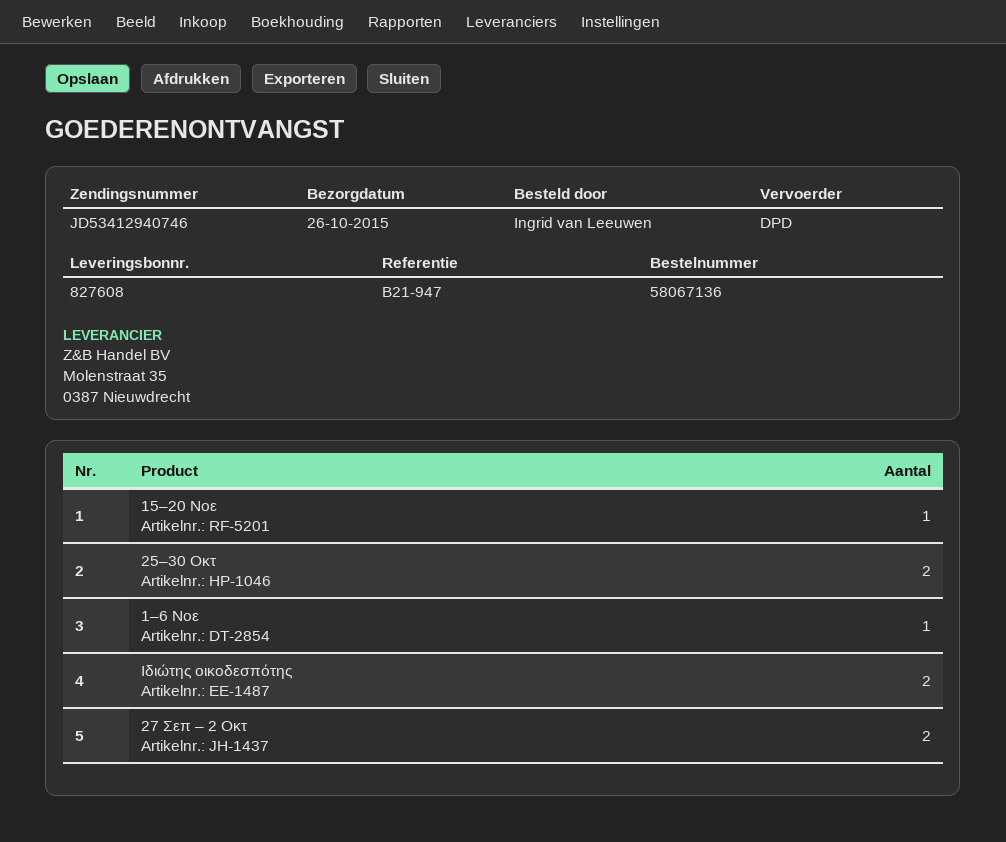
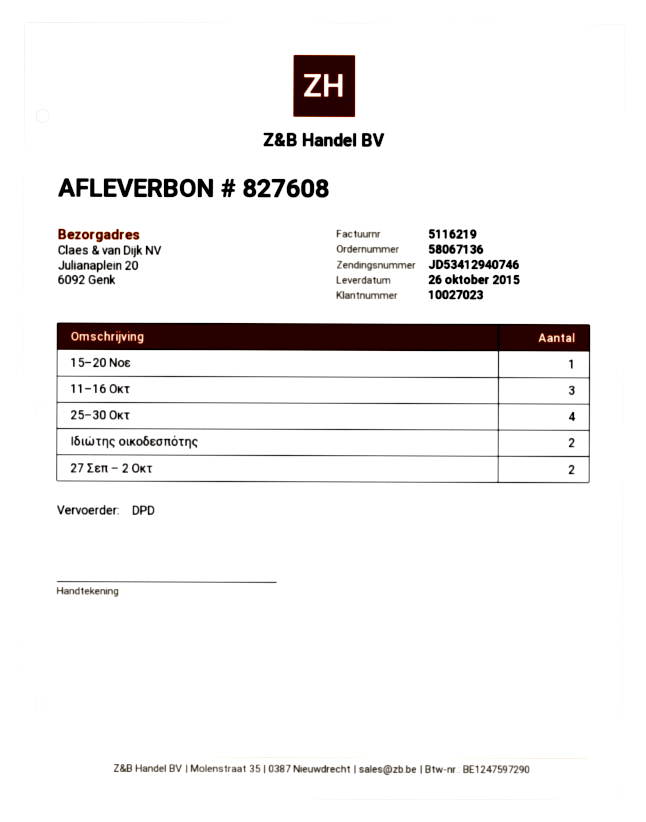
25–30 Οκτ: 2 -> 4
1–6 Νοε: 1 -> none
11–16 Οκτ: none -> 3

